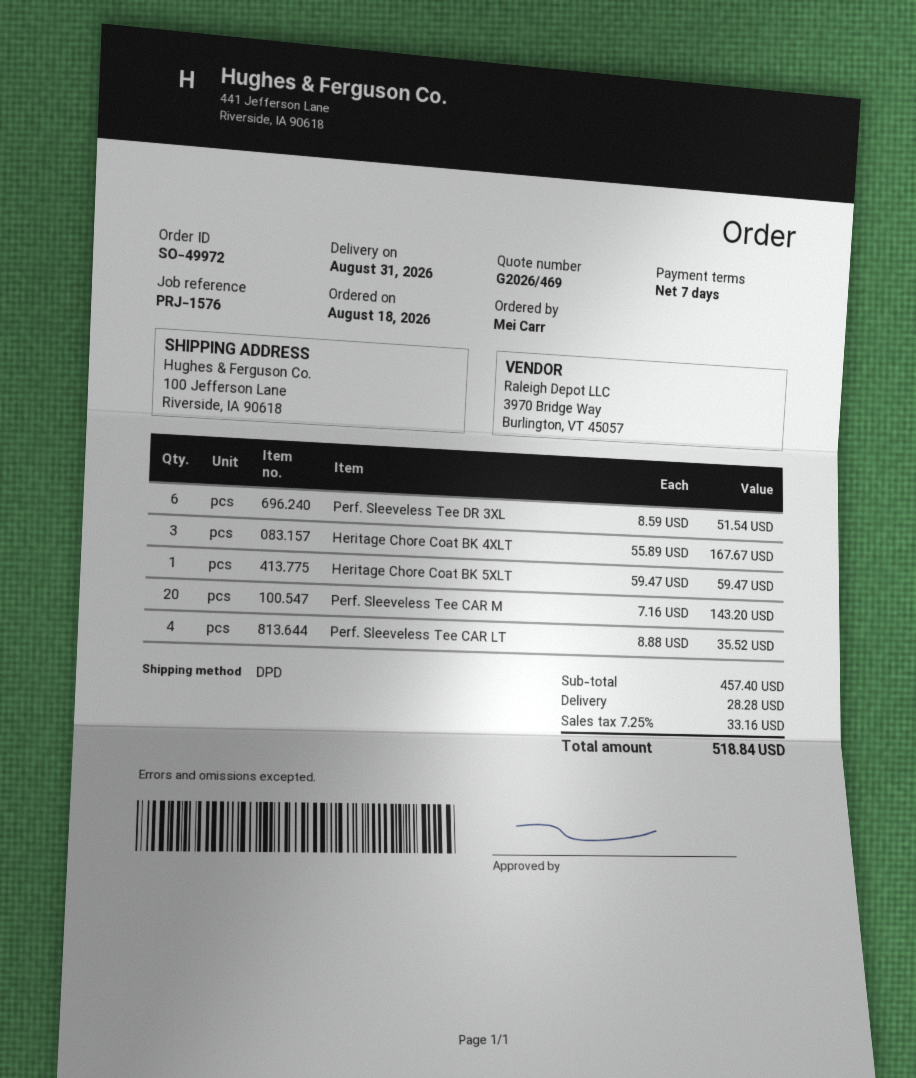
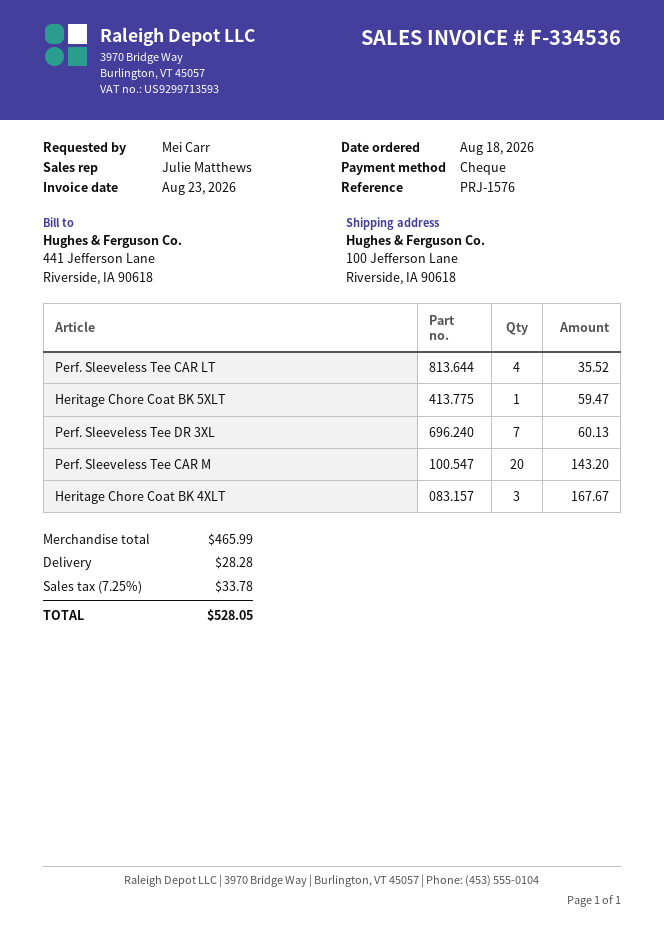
Perf. Sleeveless Tee DR 3XL: 6 for 51.54 -> 7 for 60.13
subtotal: 457.40 -> 465.99
tax: 7.25% = 33.16 -> 7.25% = 33.78
total: 518.84 -> 528.05

